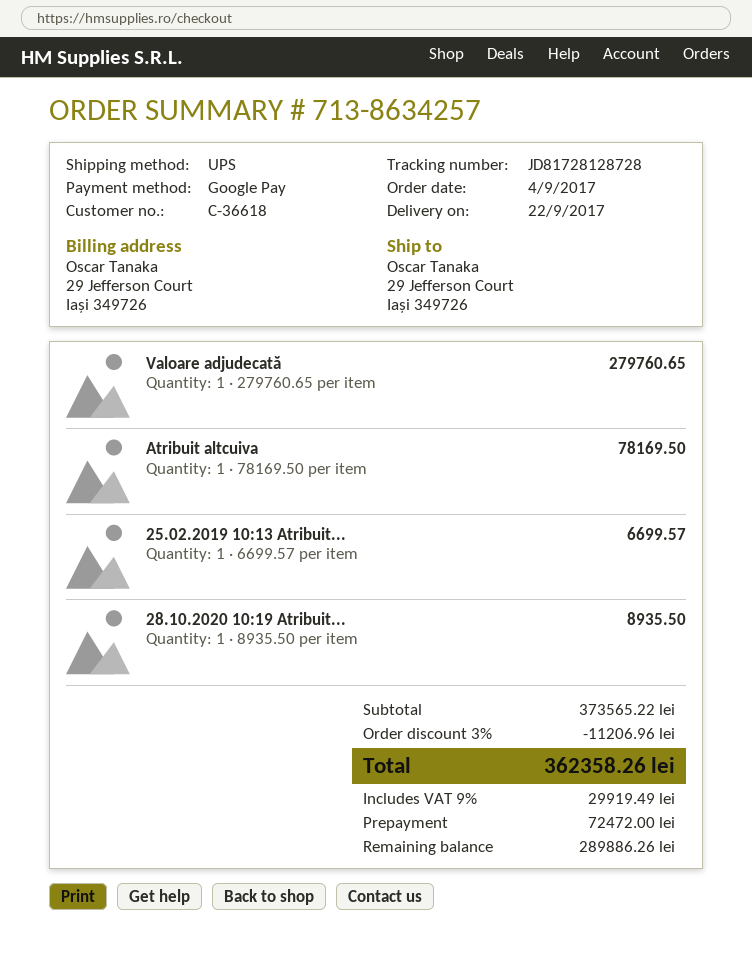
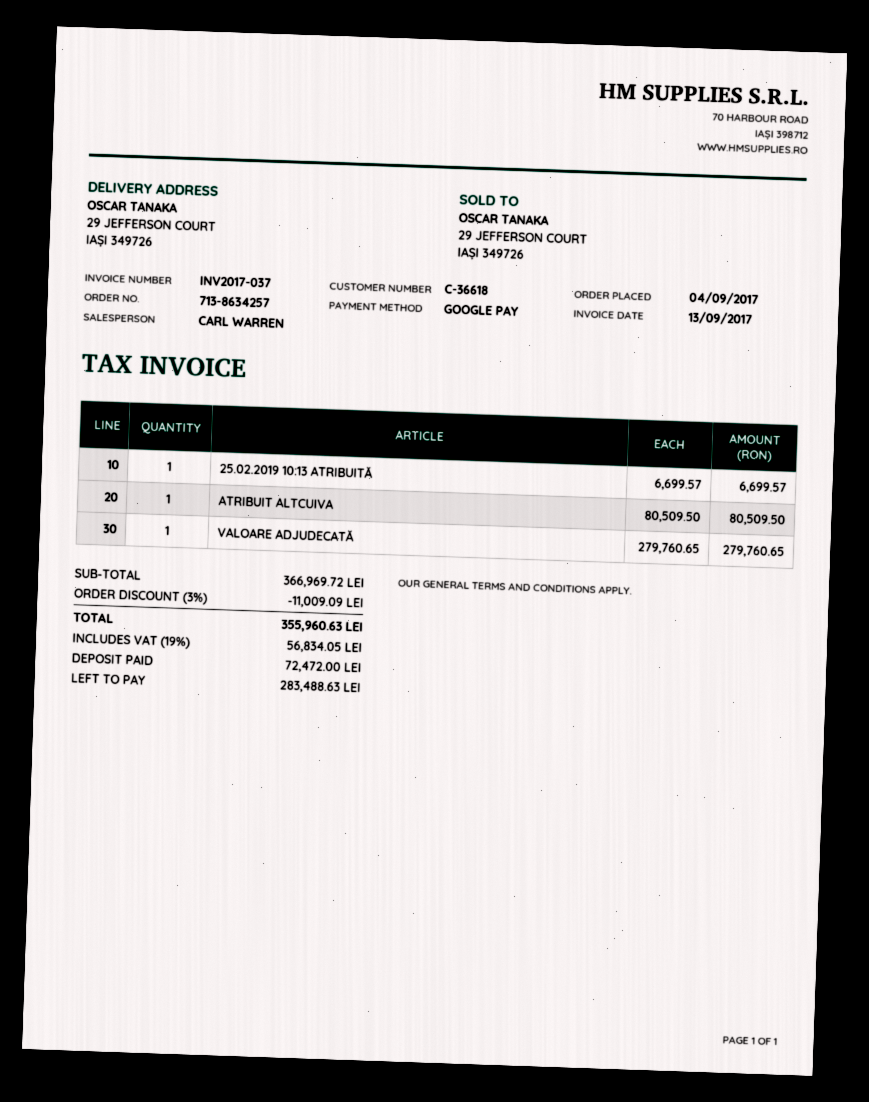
Atribuit altcuiva: 1 x 78169.50 = 78169.50 -> 1 x 80509.50 = 80509.50
28.10.2020 10:19 Atribuit...: 1 x 8935.50 = 8935.50 -> none
subtotal: 373565.22 -> 366969.72
discount: 3% = 11206.96 -> 3% = 11009.09
tax: 9% = 29919.49 -> 19% = 56834.05
total: 362358.26 -> 355960.63
balance: 289886.26 -> 283488.63

